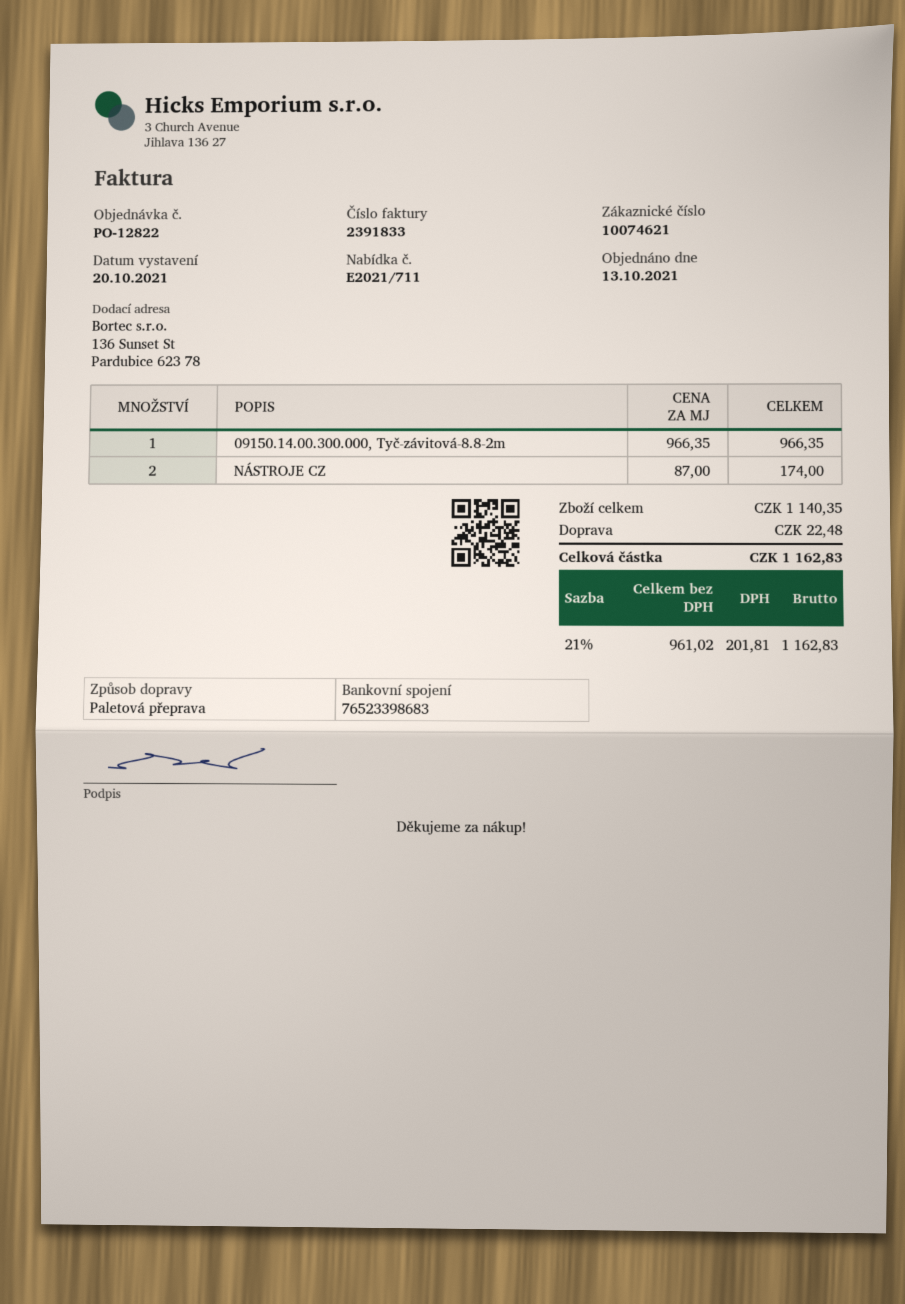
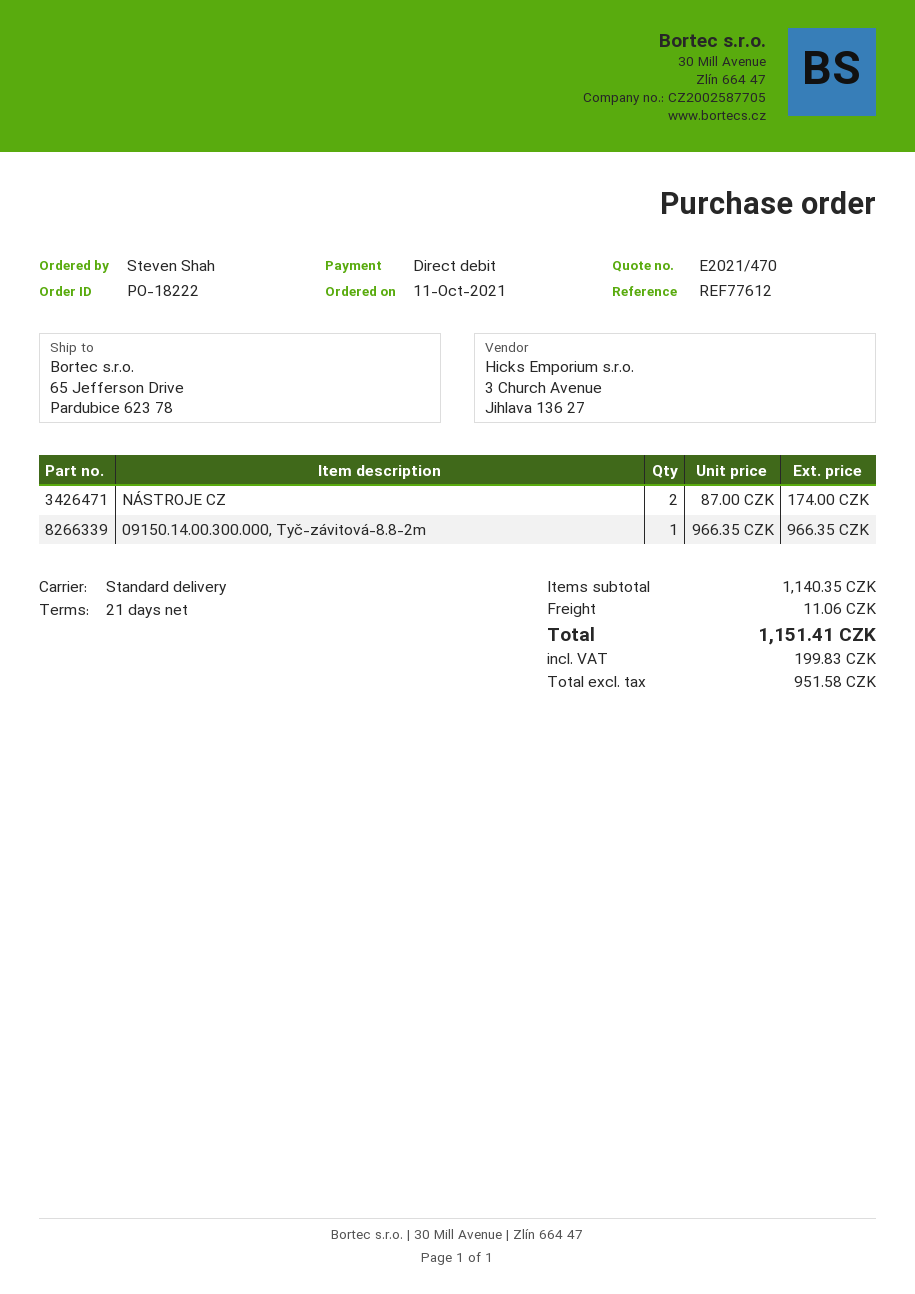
quote number: E2021/711 -> E2021/470
order number: PO-12822 -> PO-18222
order date: 2021-10-13 -> 2021-10-11
shipping method: pallet freight -> standard
ship to: 136 Sunset St, Pardubice 623 78 -> 65 Jefferson Drive, Pardubice 623 78
shipping: 22.48 -> 11.06
net: 961.02 -> 951.58
tax: 201.81 -> 199.83
total: 1162.83 -> 1151.41

